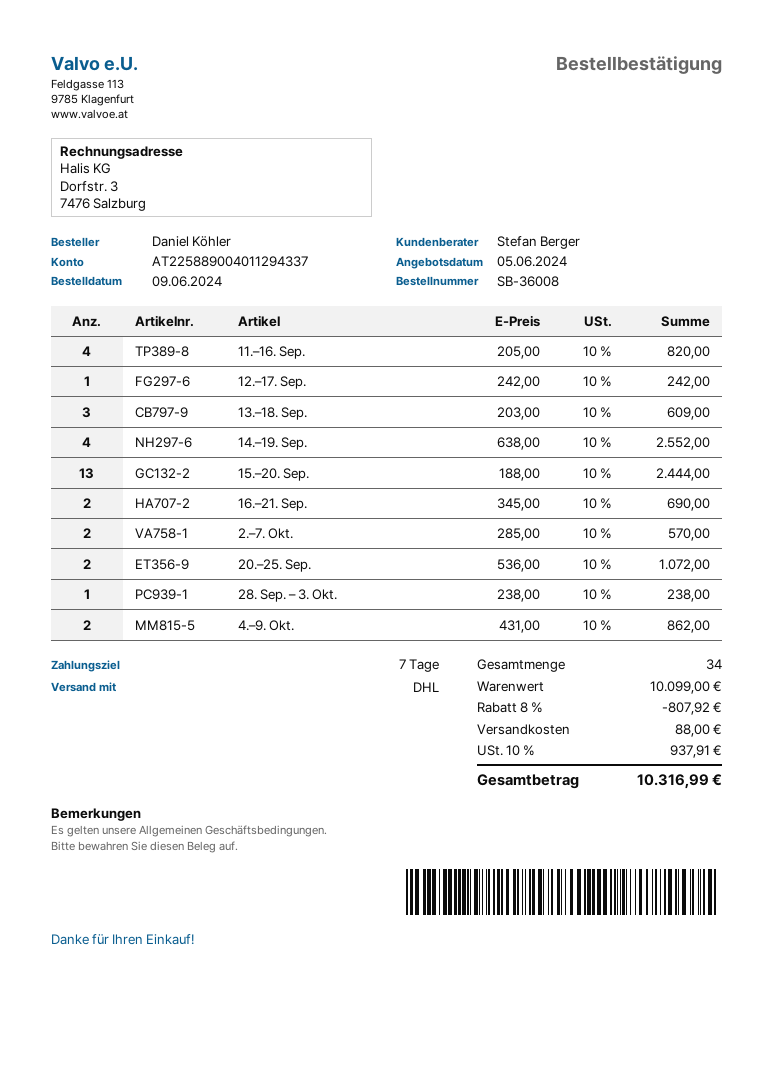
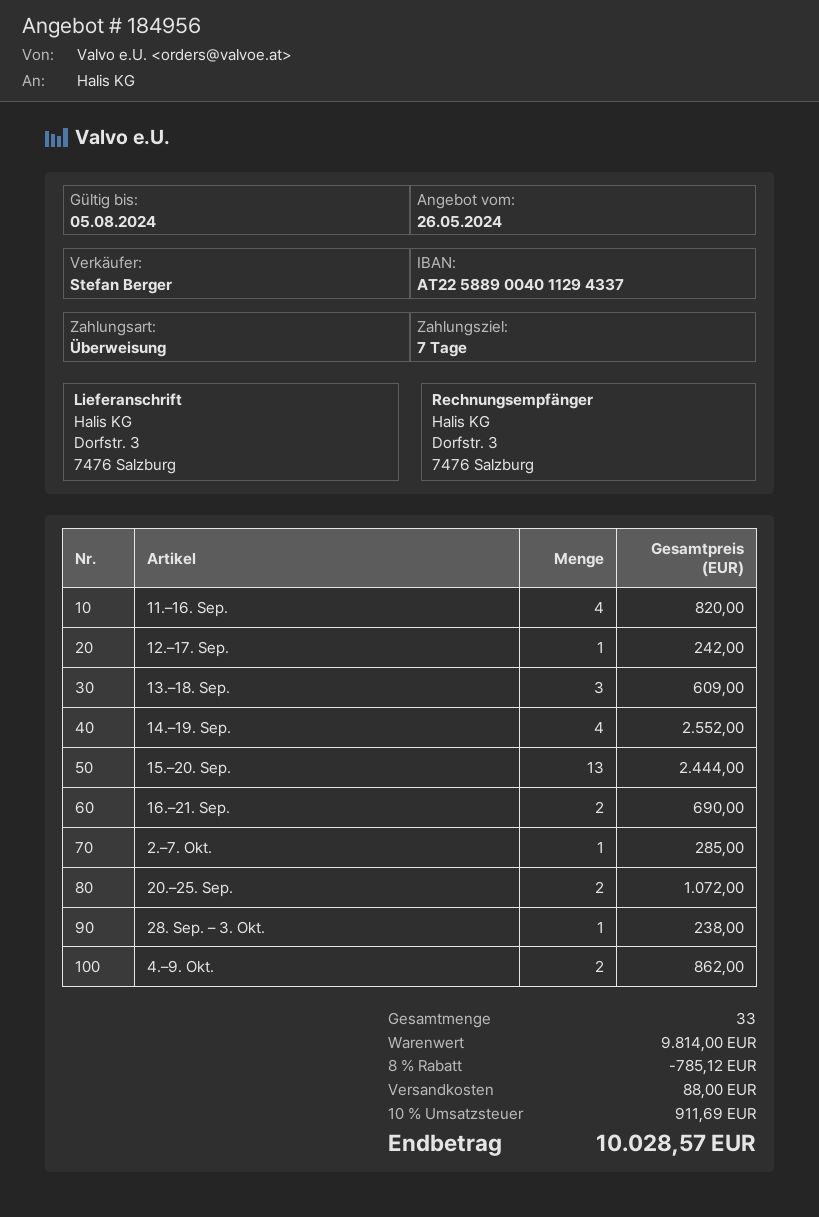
quote date: 2024-06-05 -> 2024-05-26
2.–7. Okt.: 2 for 570.00 -> 1 for 285.00
total quantity: 34 -> 33
subtotal: 10099.00 -> 9814.00
discount: 8% = 807.92 -> 8% = 785.12
tax: 10% = 937.91 -> 10% = 911.69
total: 10316.99 -> 10028.57

